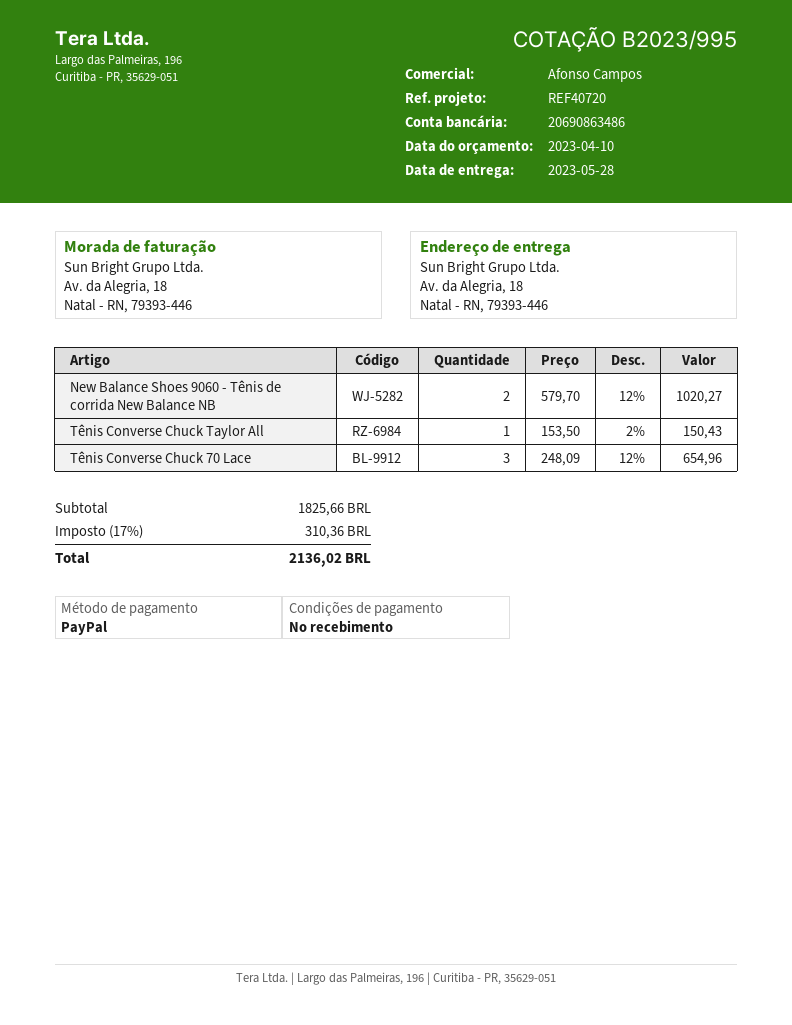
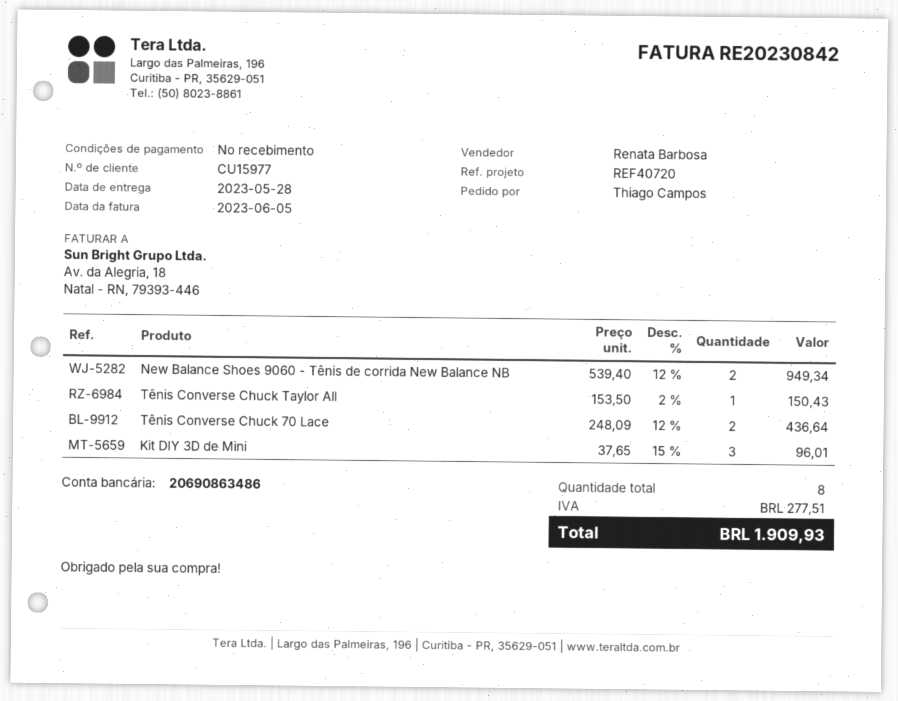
sales rep: Afonso Campos -> Renata Barbosa
New Balance Shoes 9060 - Tênis de corrida New Balance NB: 2 x 579.70 - 12% = 1020.27 -> 2 x 539.40 - 12% = 949.34
Tênis Converse Chuck 70 Lace: 3 x 248.09 - 12% = 654.96 -> 2 x 248.09 - 12% = 436.64
Kit DIY 3D de Mini: none -> 3 x 37.65 - 15% = 96.01
tax: 310.36 -> 277.51
total: 2136.02 -> 1909.93

